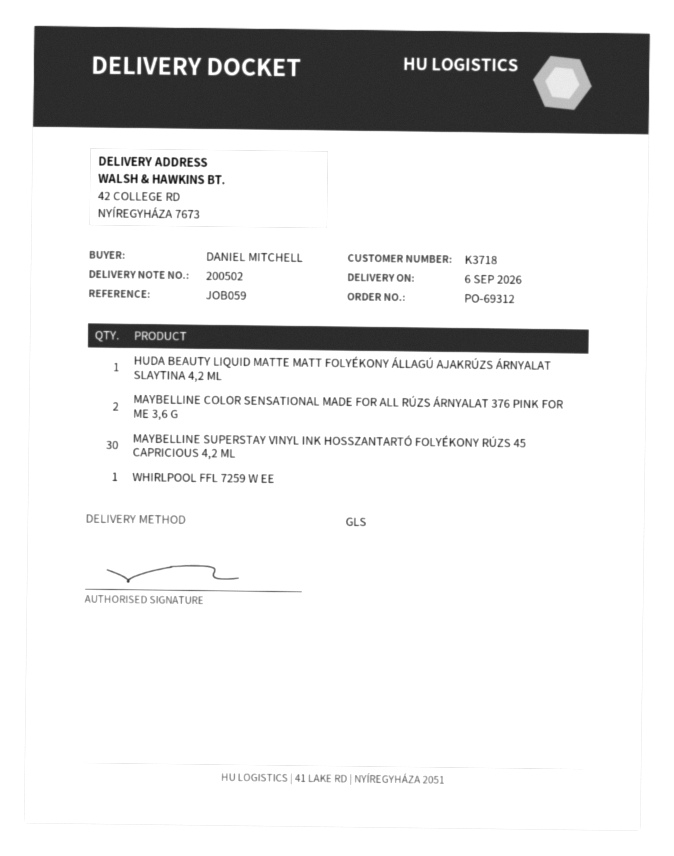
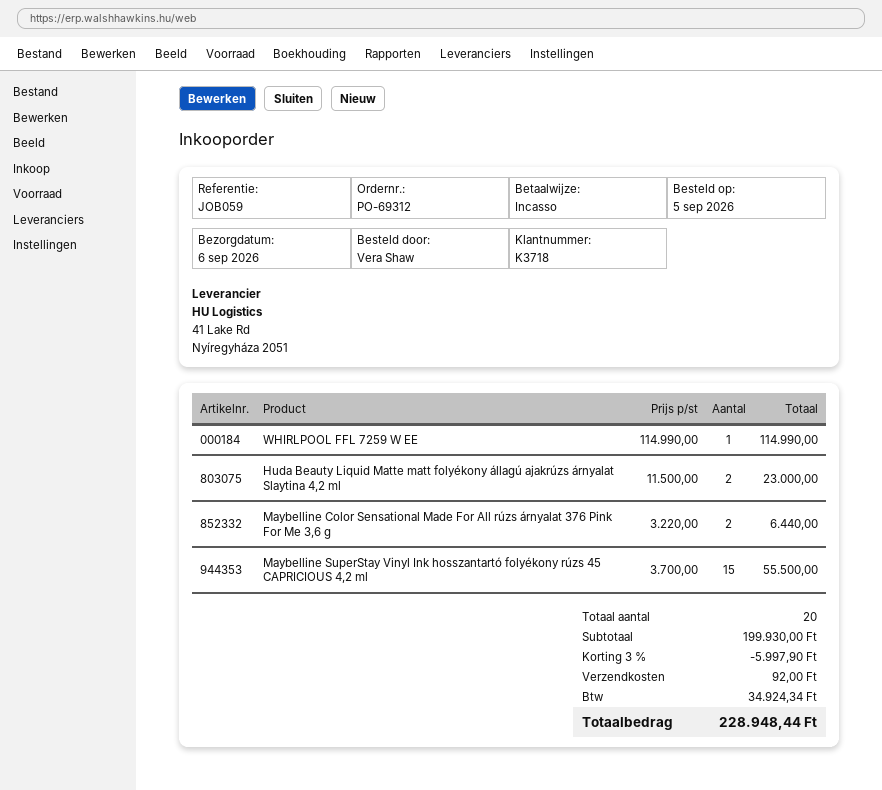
ordered by: DANIEL MITCHELL -> Vera Shaw
HUDA BEAUTY LIQUID MATTE MATT FOLYÉKONY ÁLLAGÚ AJAKRÚZS ÁRNYALAT SLAYTINA 4,2 ML: 1 -> 2
MAYBELLINE SUPERSTAY VINYL INK HOSSZANTARTÓ FOLYÉKONY RÚZS 45 CAPRICIOUS 4,2 ML: 30 -> 15

